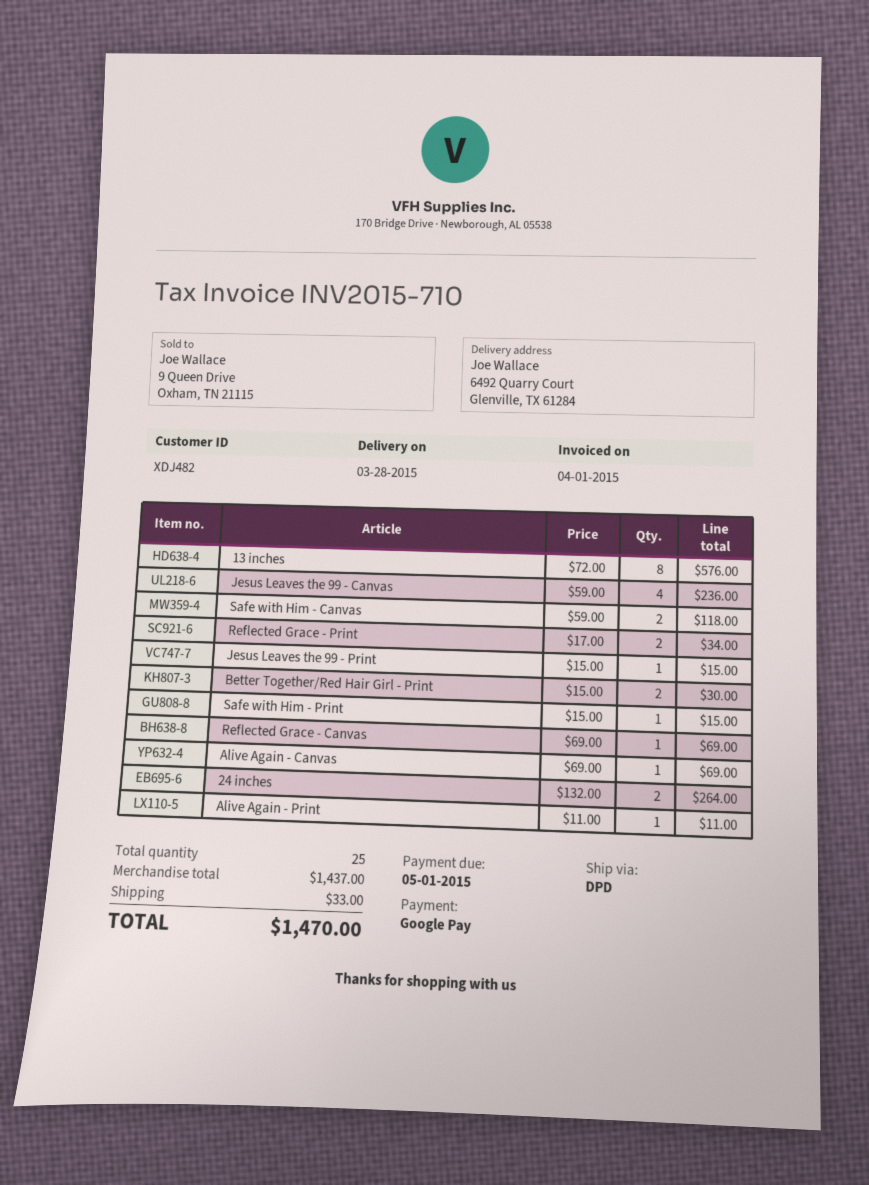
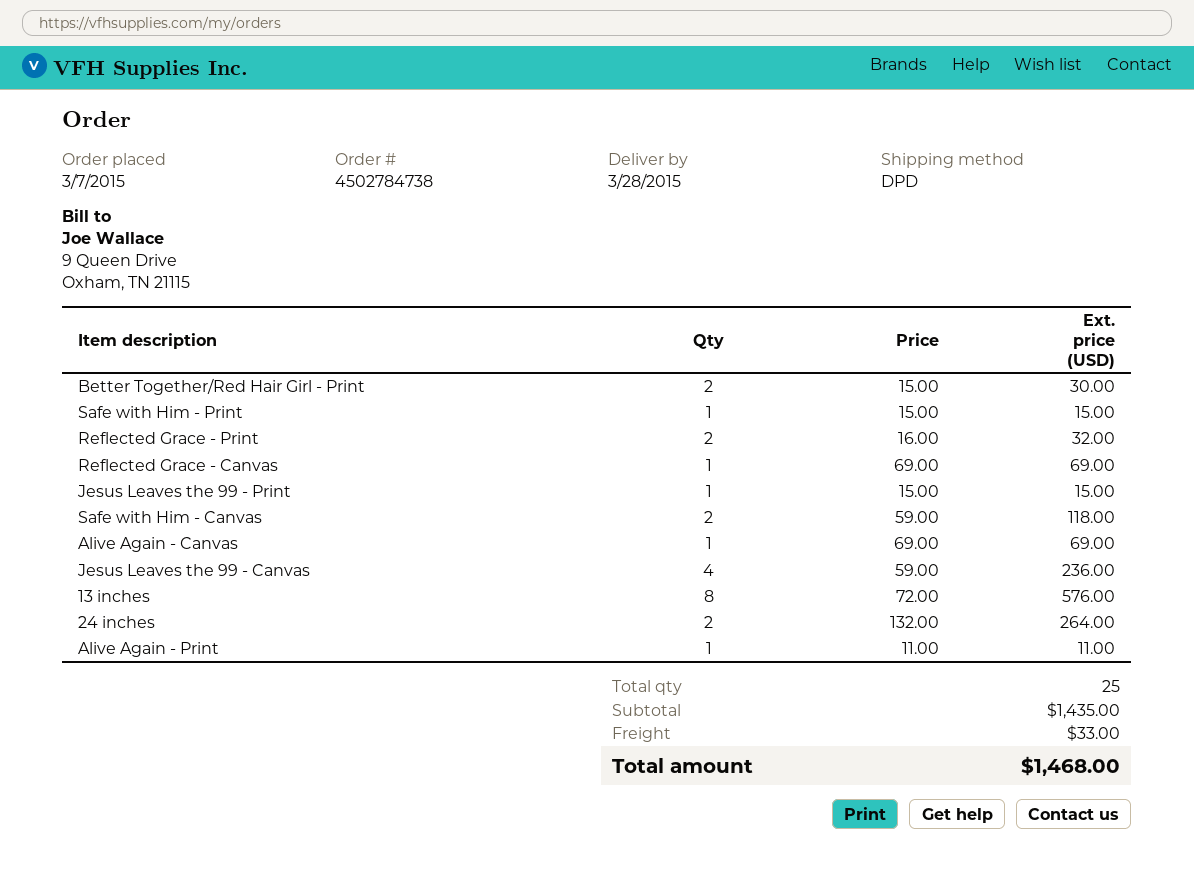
Reflected Grace - Print: 2 x 17.00 = 34.00 -> 2 x 16.00 = 32.00
subtotal: 1437.00 -> 1435.00
total: 1470.00 -> 1468.00

